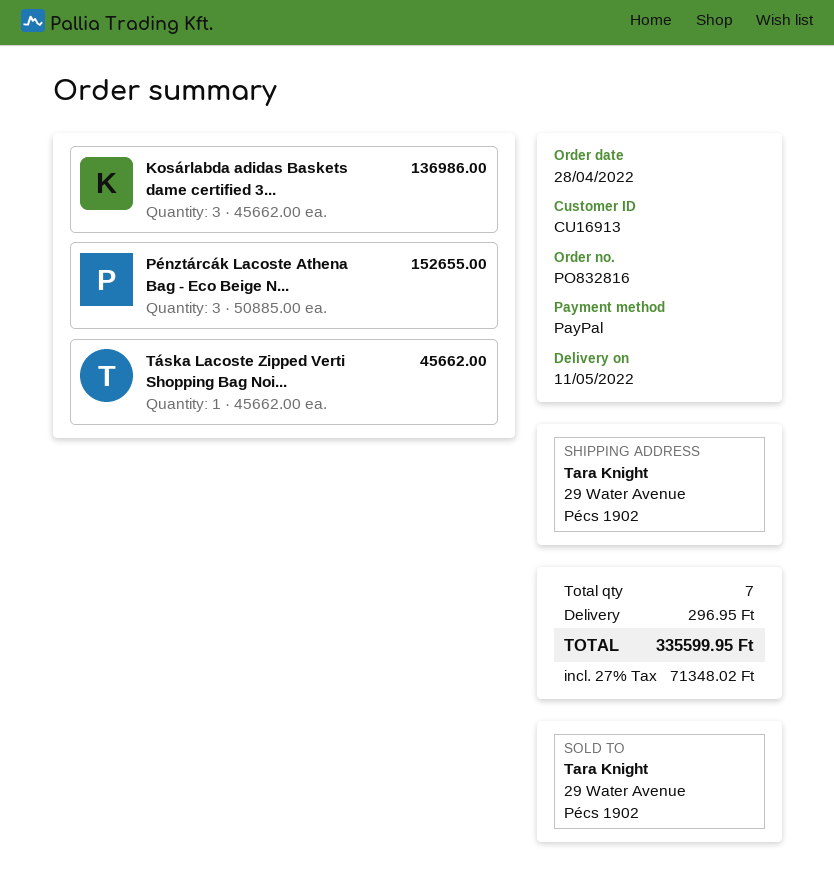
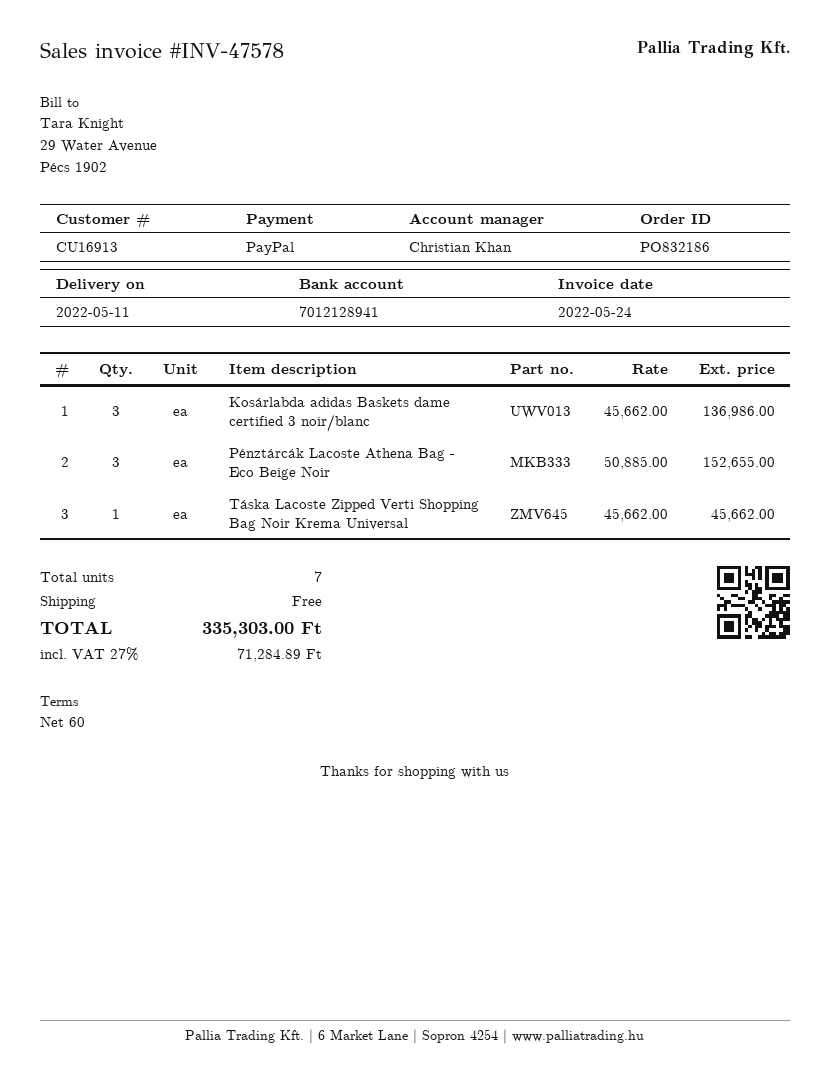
order number: PO832816 -> PO832186
shipping: 296.95 -> 0.00
tax: 27% = 71348.02 -> 27% = 71284.89
total: 335599.95 -> 335303.00

